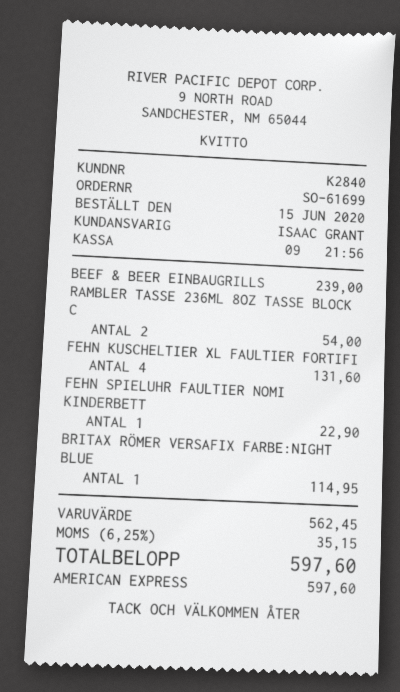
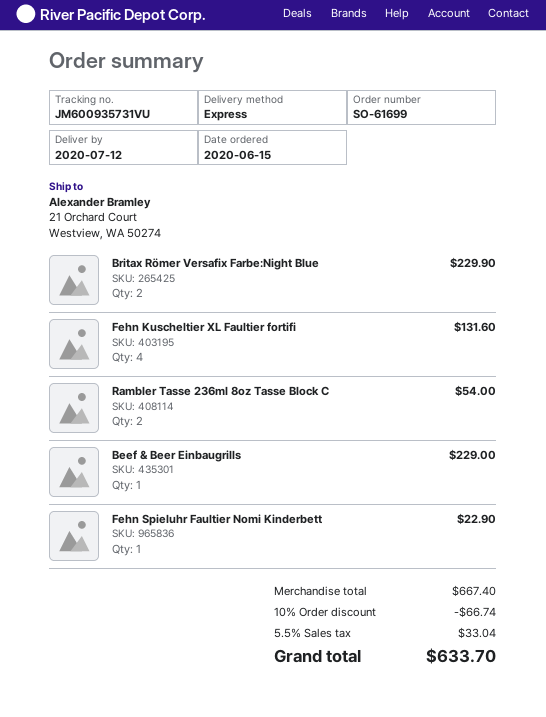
BEEF & BEER EINBAUGRILLS: 1 for 239.00 -> 1 for 229.00
BRITAX RÖMER VERSAFIX FARBE:NIGHT BLUE: 1 for 114.95 -> 2 for 229.90
subtotal: 562.45 -> 667.40
discount: none -> 10% = 66.74
tax: 6.25% = 35.15 -> 5.5% = 33.04
total: 597.60 -> 633.70

